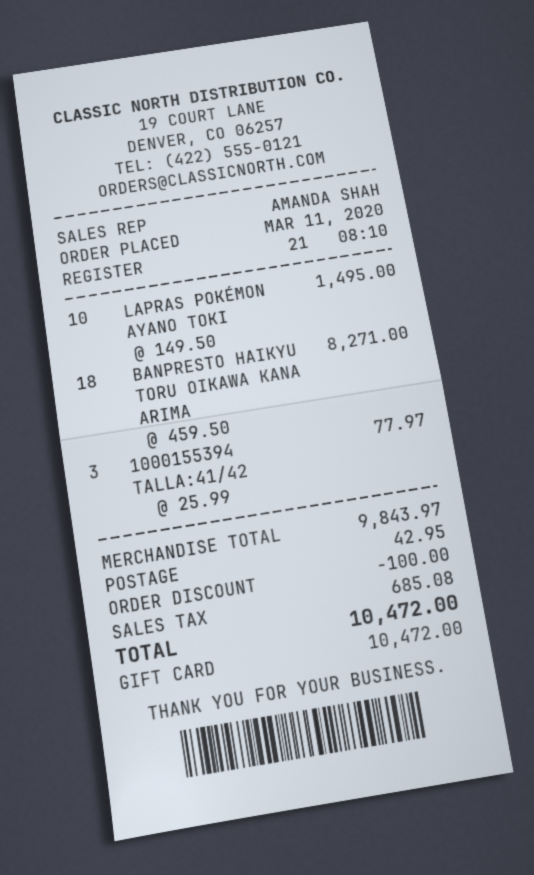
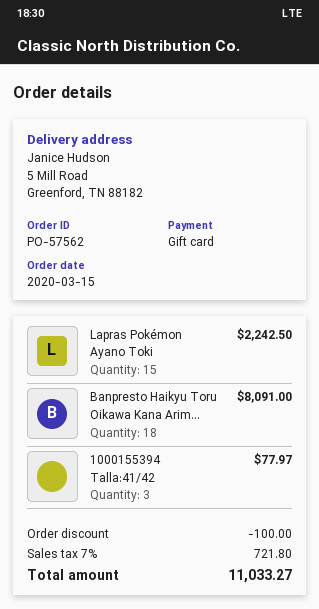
order date: 2020-03-11 -> 2020-03-15
LAPRAS POKÉMON AYANO TOKI: 10 for 1495.00 -> 15 for 2242.50
BANPRESTO HAIKYU TORU OIKAWA KANA ARIMA: 18 for 8271.00 -> 18 for 8091.00
shipping: 42.95 -> none
tax: 685.08 -> 721.80
total: 10472.00 -> 11033.27

